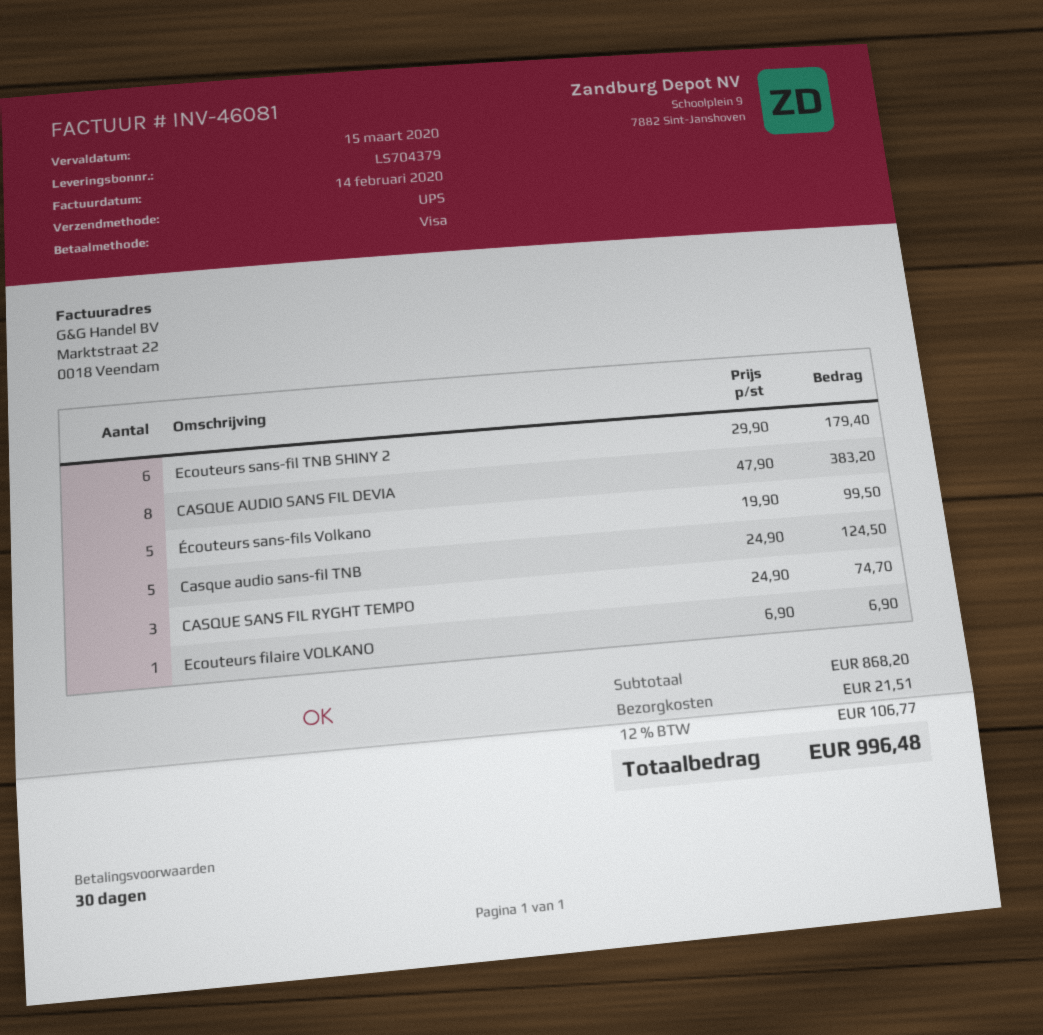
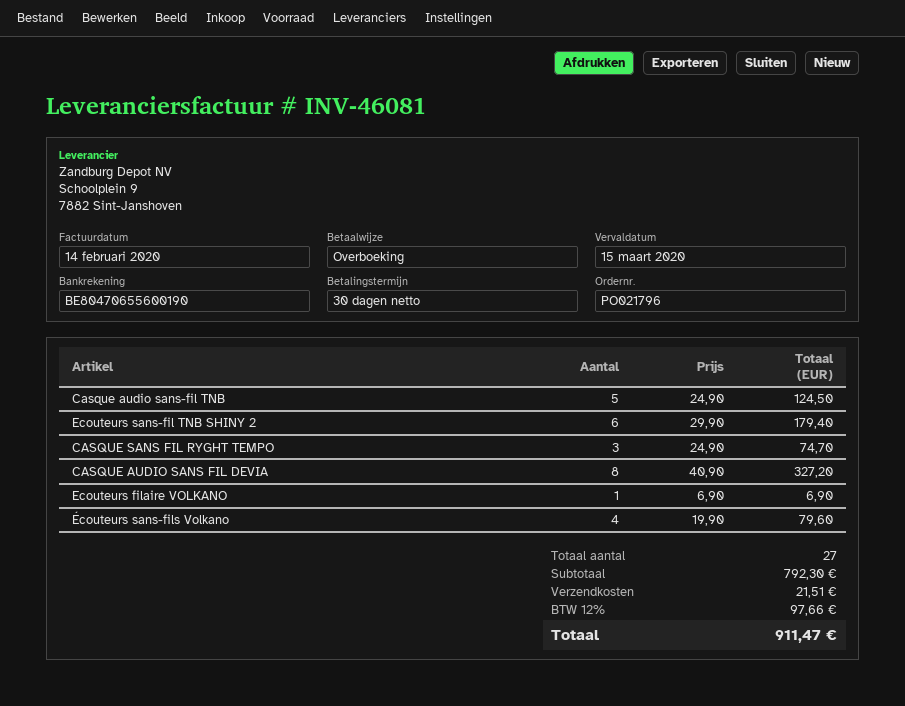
payment method: Visa -> bank transfer
CASQUE AUDIO SANS FIL DEVIA: 8 x 47.90 = 383.20 -> 8 x 40.90 = 327.20
Écouteurs sans-fils Volkano: 5 x 19.90 = 99.50 -> 4 x 19.90 = 79.60
subtotal: 868.20 -> 792.30
tax: 12% = 106.77 -> 12% = 97.66
total: 996.48 -> 911.47

